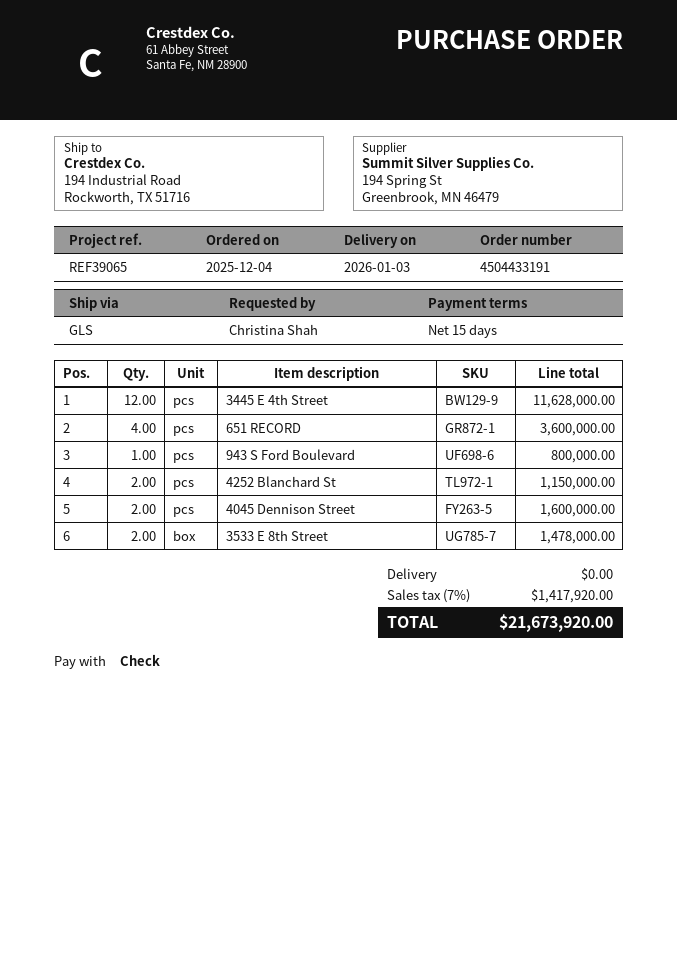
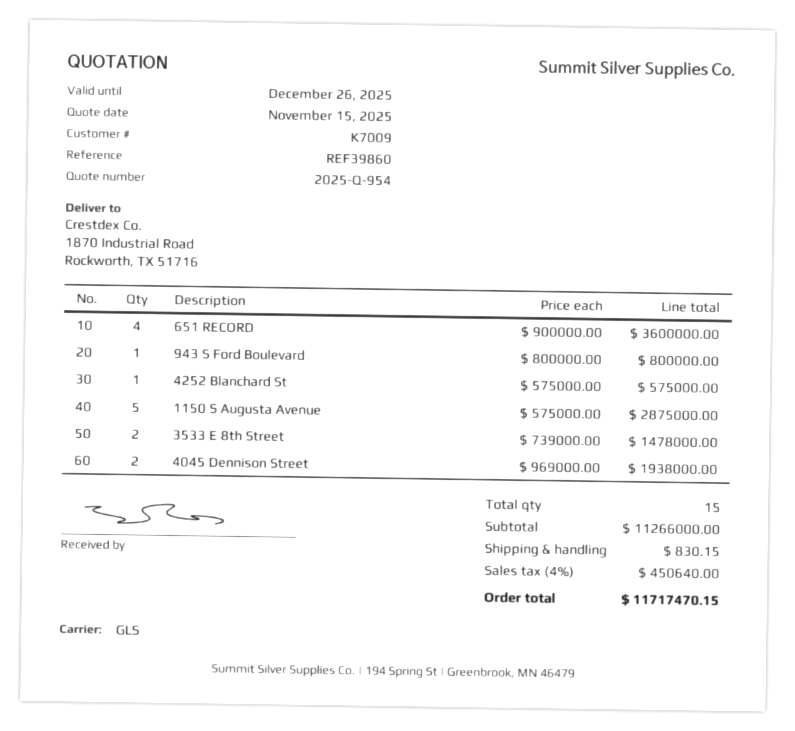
reference: REF39065 -> REF39860
ship to: 194 Industrial Road, Rockworth, TX 51716 -> 1870 Industrial Road, Rockworth, TX 51716
3445 E 4th Street: 12 for 11628000.00 -> none
4252 Blanchard St: 2 for 1150000.00 -> 1 for 575000.00
4045 Dennison Street: 2 for 1600000.00 -> 2 for 1938000.00
1150 S Augusta Avenue: none -> 5 for 2875000.00
shipping: 0.00 -> 830.15
tax: 7% = 1417920.00 -> 4% = 450640.00
total: 21673920.00 -> 11717470.15

